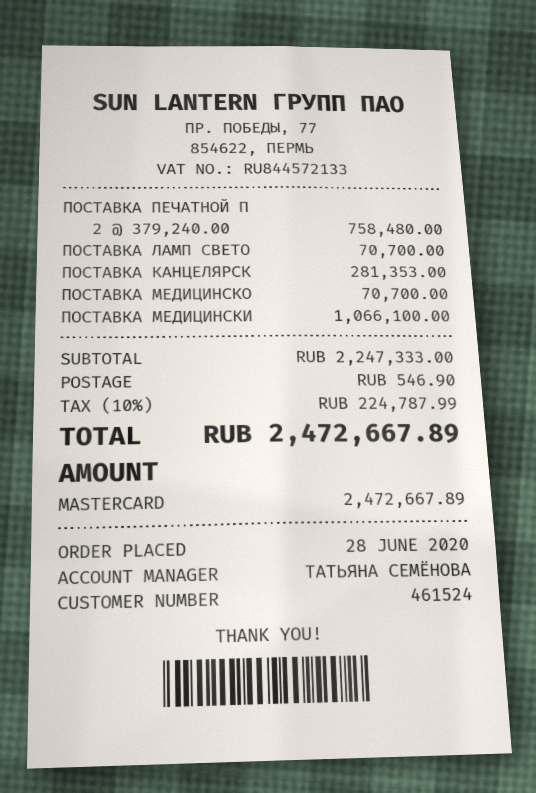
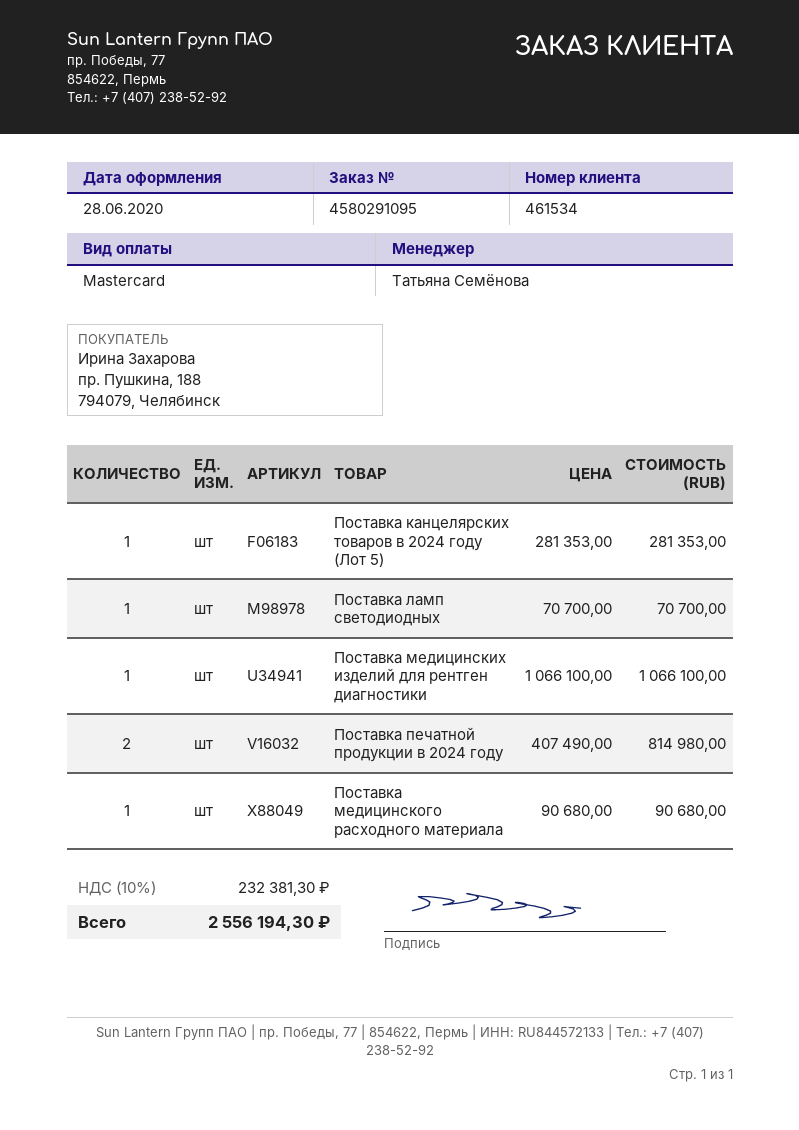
customer number: 461524 -> 461534
ПОСТАВКА ПЕЧАТНОЙ П: 2 x 379240.00 = 758480.00 -> 2 x 407490.00 = 814980.00
ПОСТАВКА МЕДИЦИНСКО: 1 x 70700.00 = 70700.00 -> 1 x 90680.00 = 90680.00
shipping: 546.90 -> none
tax: 10% = 224787.99 -> 10% = 232381.30
total: 2472667.89 -> 2556194.30

